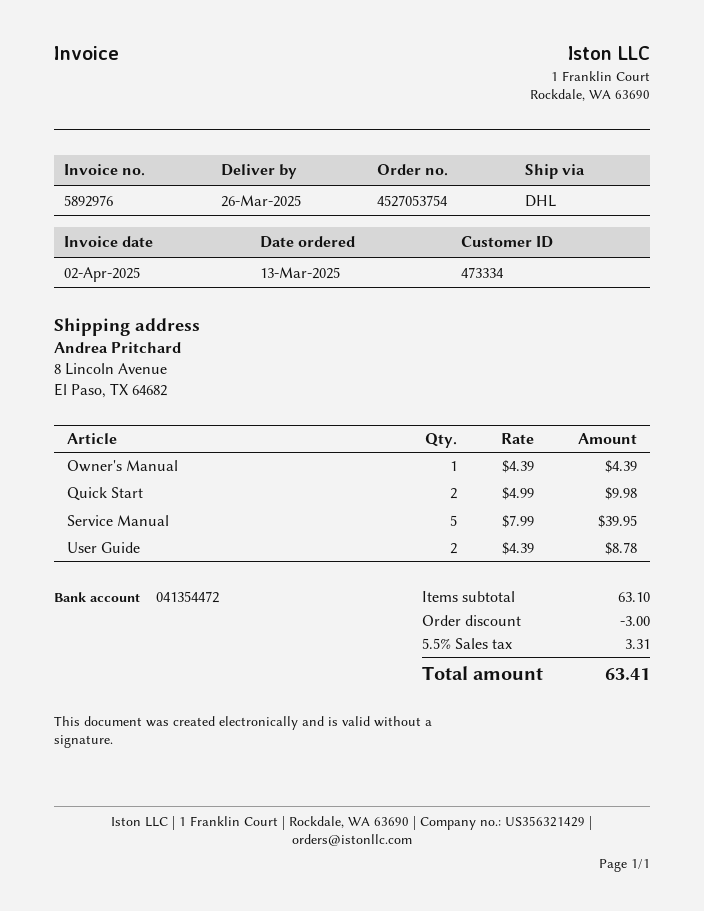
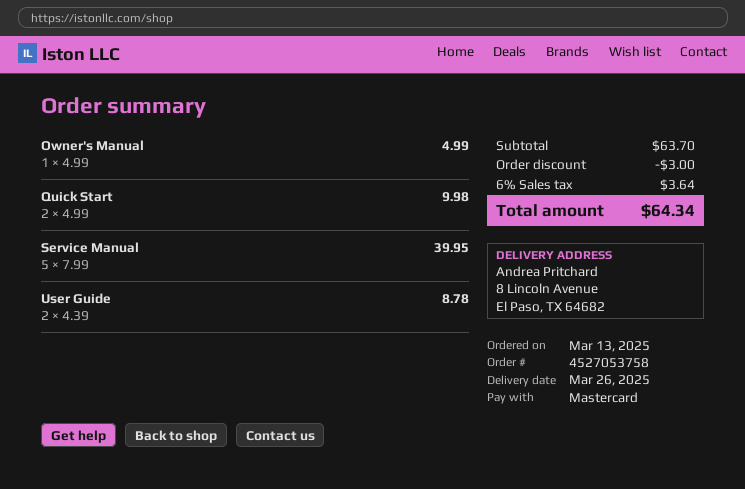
order number: 4527053754 -> 4527053758
Owner's Manual: 1 x 4.39 = 4.39 -> 1 x 4.99 = 4.99
subtotal: 63.10 -> 63.70
tax: 5.5% = 3.31 -> 6% = 3.64
total: 63.41 -> 64.34

